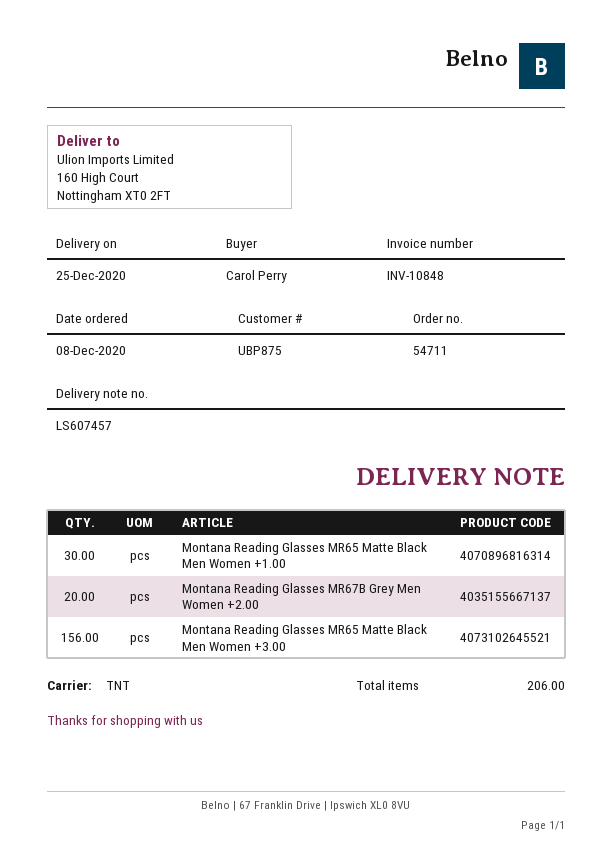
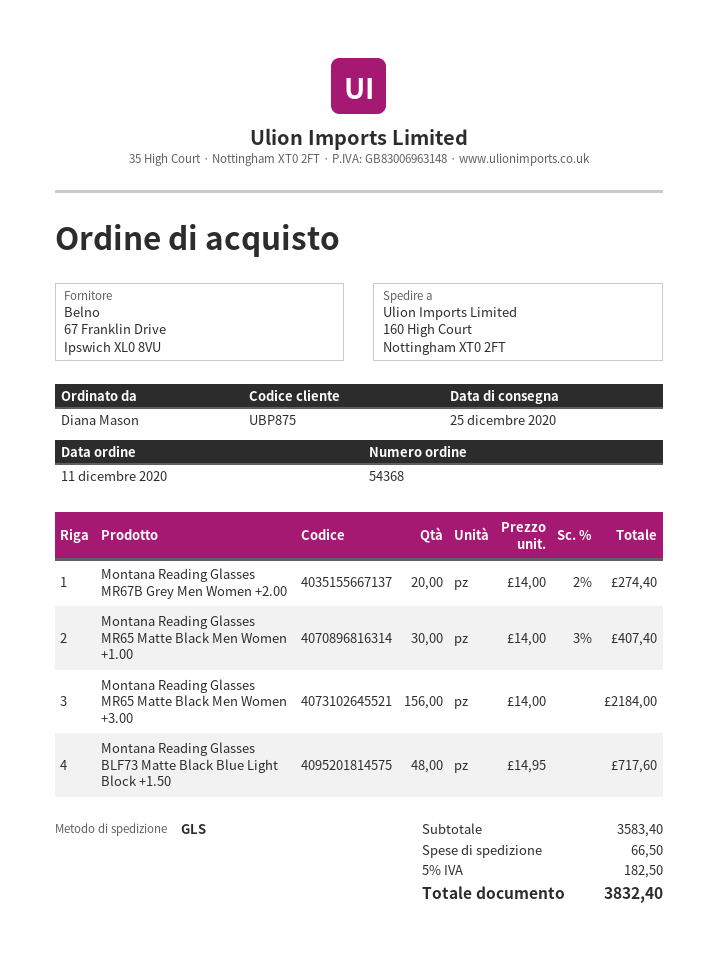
order number: 54711 -> 54368
order date: 2020-12-08 -> 2020-12-11
ordered by: Carol Perry -> Diana Mason
shipping method: TNT -> GLS
Montana Reading Glasses BLF73 Matte Black Blue Light Block +1.50: none -> 48

